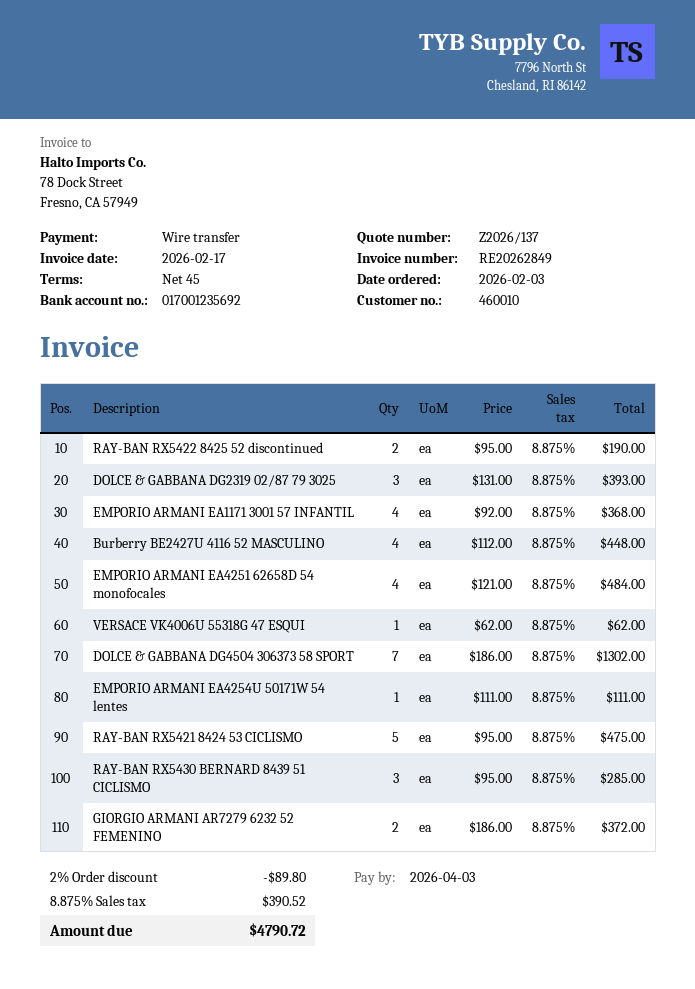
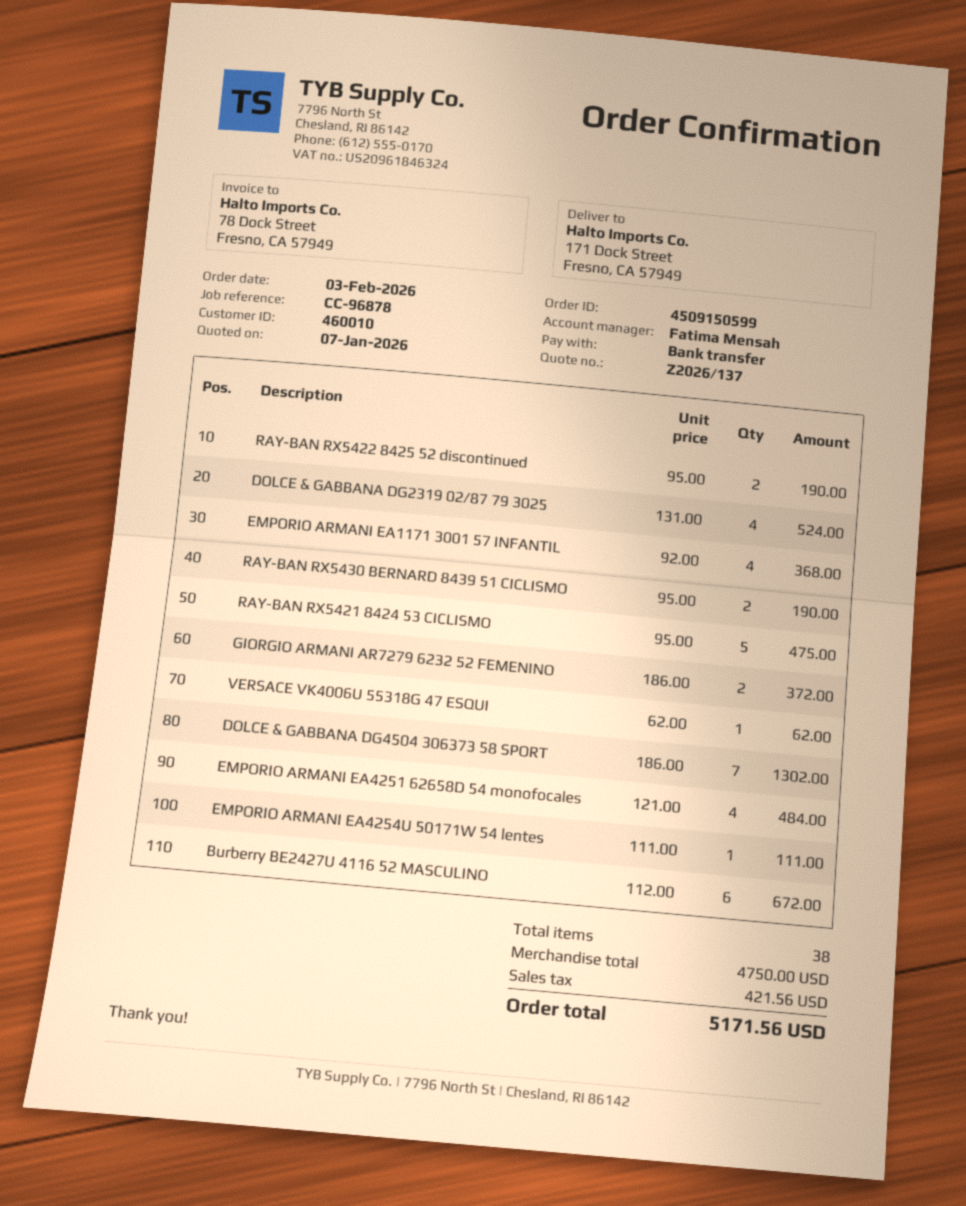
DOLCE & GABBANA DG2319 02/87 79 3025: 3 x 131.00 = 393.00 -> 4 x 131.00 = 524.00
Burberry BE2427U 4116 52 MASCULINO: 4 x 112.00 = 448.00 -> 6 x 112.00 = 672.00
RAY-BAN RX5430 BERNARD 8439 51 CICLISMO: 3 x 95.00 = 285.00 -> 2 x 95.00 = 190.00
discount: 2% = 89.80 -> none
tax: 390.52 -> 421.56
total: 4790.72 -> 5171.56

